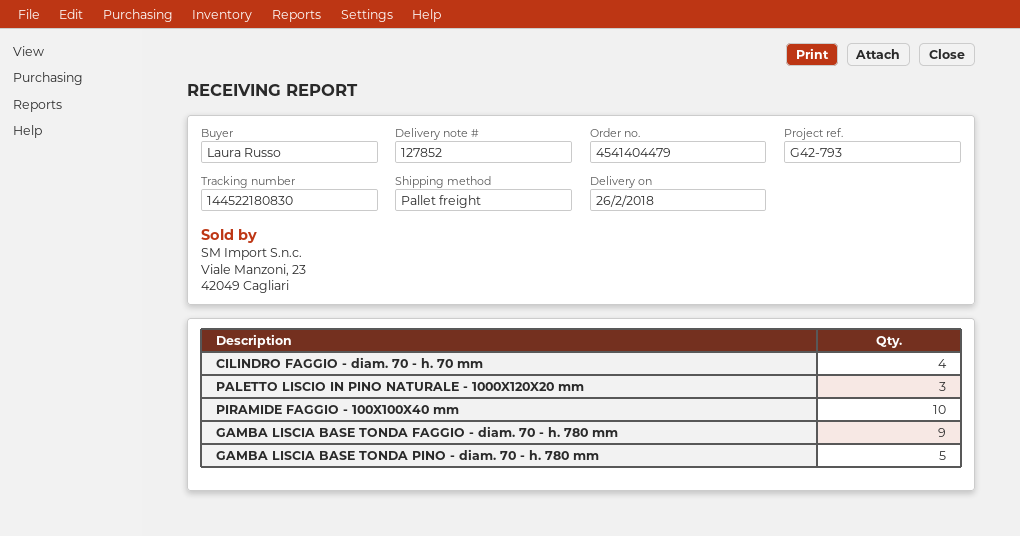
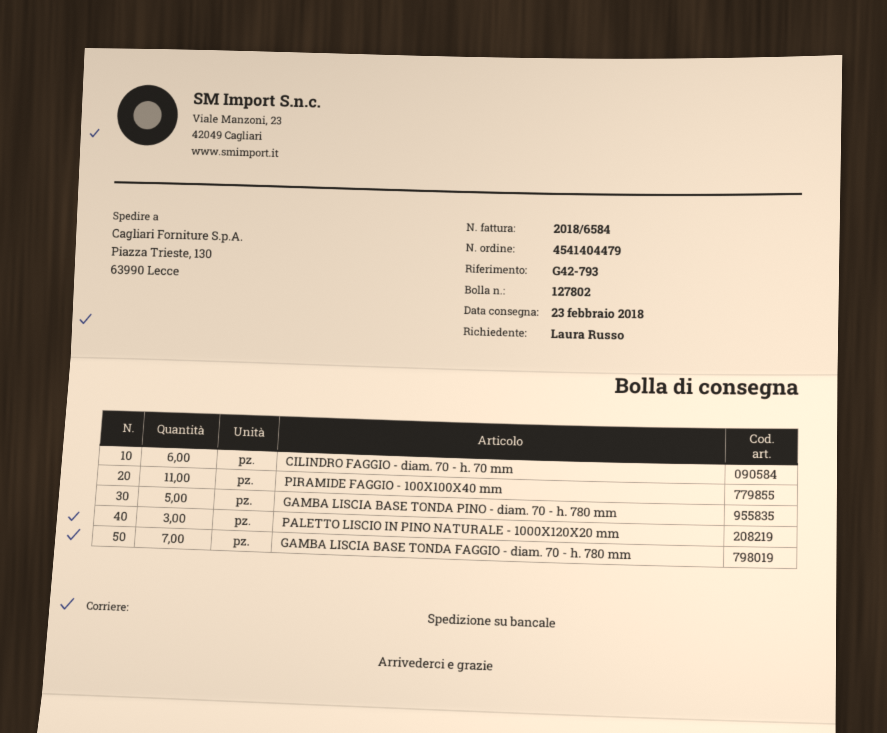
delivery note number: 127852 -> 127802
delivery date: 2018-02-26 -> 2018-02-23
CILINDRO FAGGIO - diam. 70 - h. 70 mm: 4 -> 6
PIRAMIDE FAGGIO - 100X100X40 mm: 10 -> 11
GAMBA LISCIA BASE TONDA FAGGIO - diam. 70 - h. 780 mm: 9 -> 7

